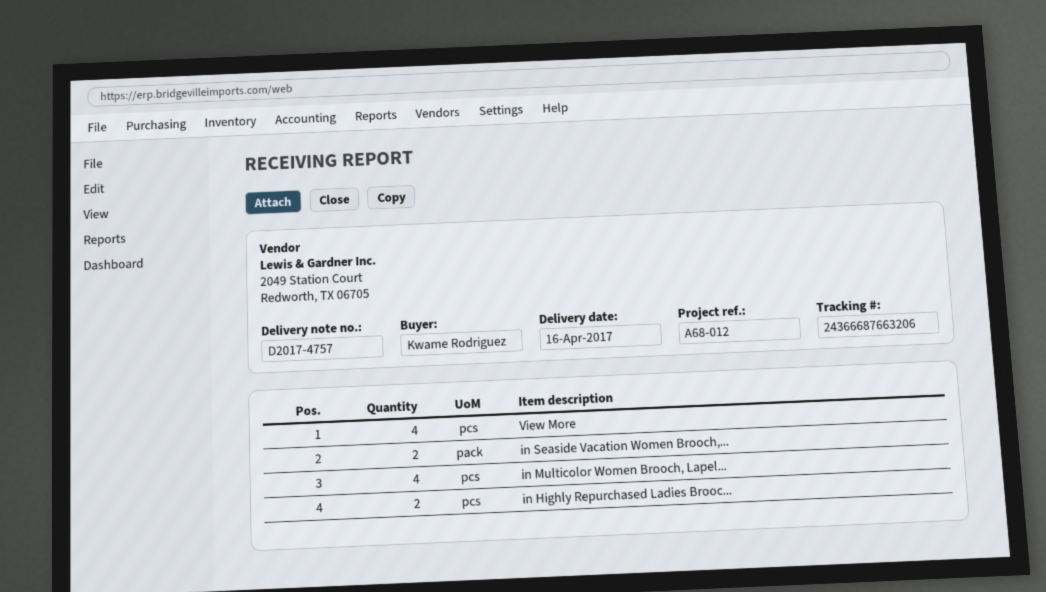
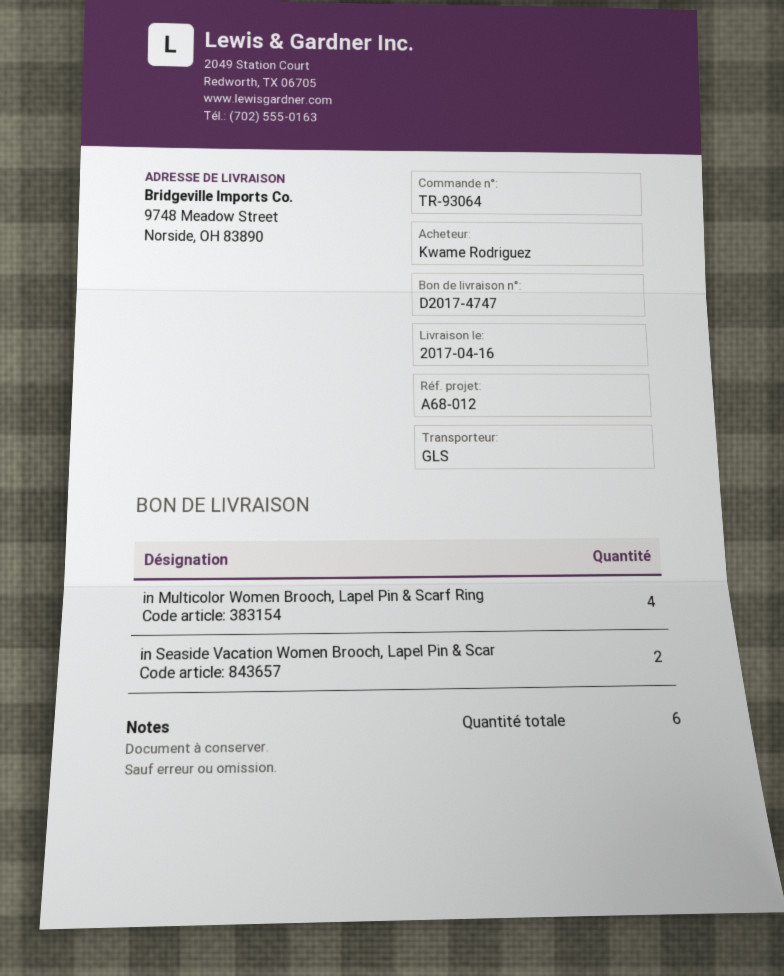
delivery note number: D2017-4757 -> D2017-4747
View More: 4 -> none
in Highly Repurchased Ladies Brooc...: 2 -> none

